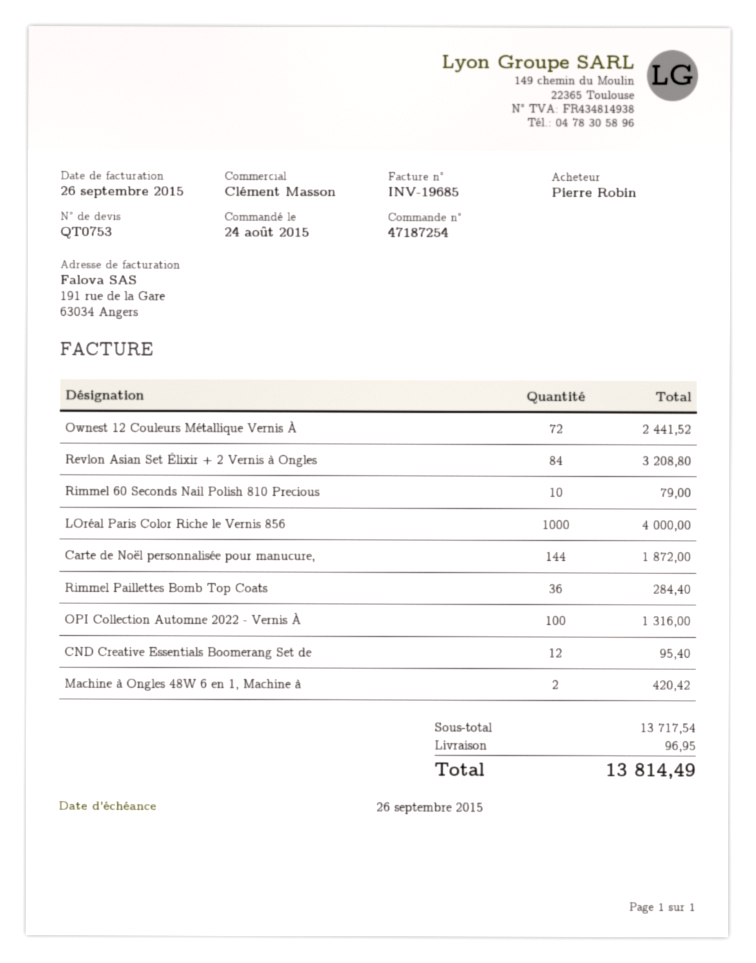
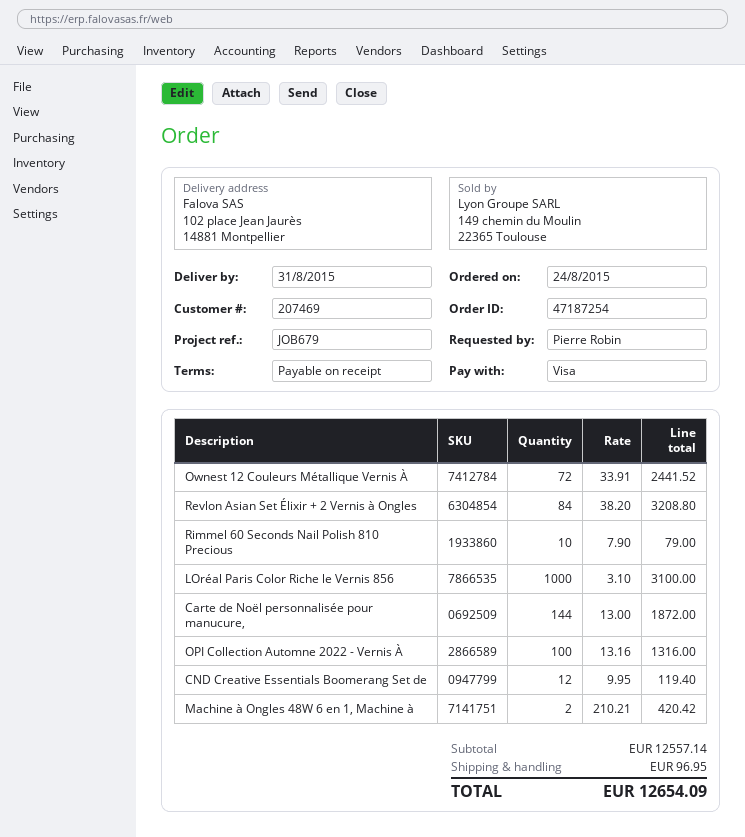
LOréal Paris Color Riche le Vernis 856: 1000 for 4000.00 -> 1000 for 3100.00
Rimmel Paillettes Bomb Top Coats: 36 for 284.40 -> none
CND Creative Essentials Boomerang Set de: 12 for 95.40 -> 12 for 119.40
subtotal: 13717.54 -> 12557.14
total: 13814.49 -> 12654.09

